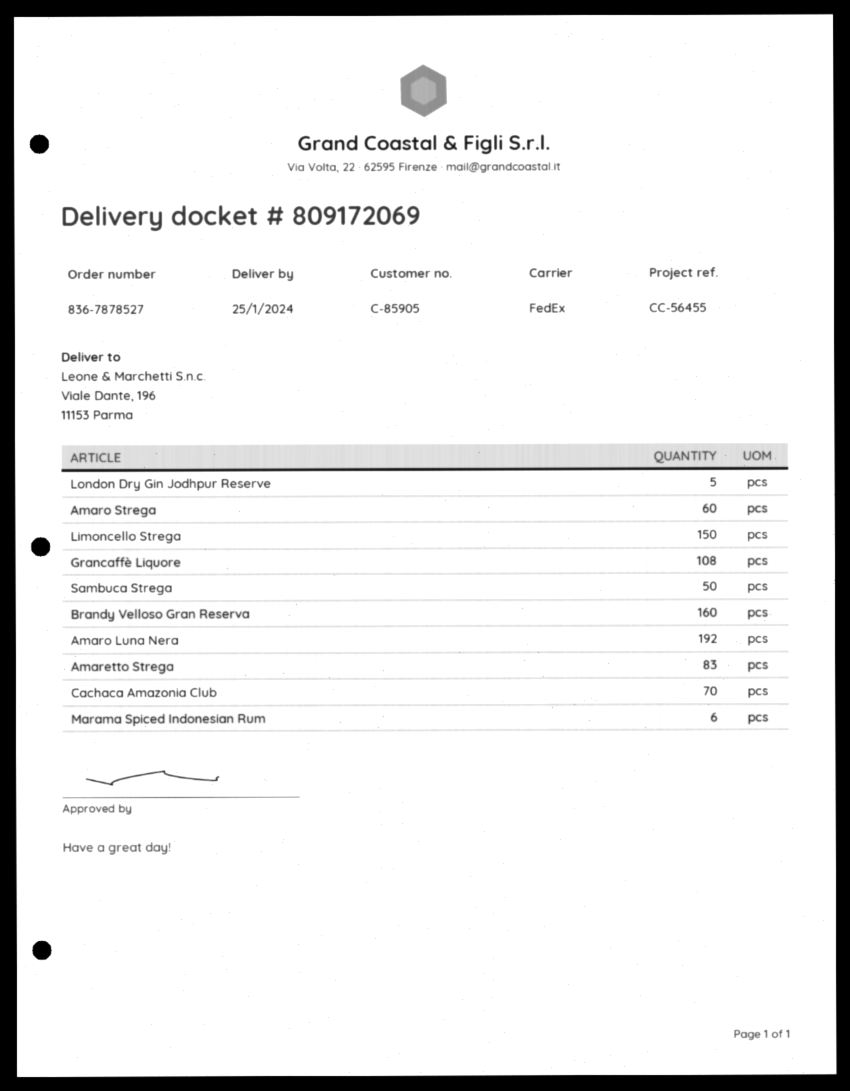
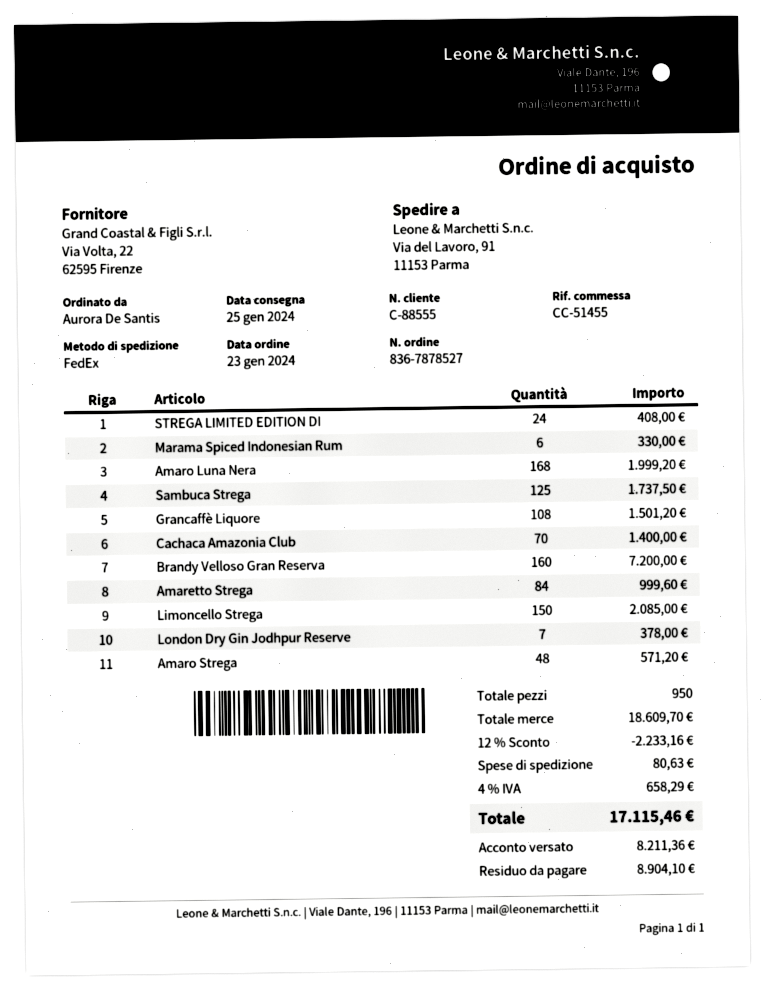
customer number: C-85905 -> C-88555
reference: CC-56455 -> CC-51455
ship to: Viale Dante, 196, 11153 Parma -> Via del Lavoro, 91, 11153 Parma
London Dry Gin Jodhpur Reserve: 5 -> 7
Amaro Strega: 60 -> 48
Sambuca Strega: 50 -> 125
Amaro Luna Nera: 192 -> 168
Amaretto Strega: 83 -> 84
STREGA LIMITED EDITION DI: none -> 24

